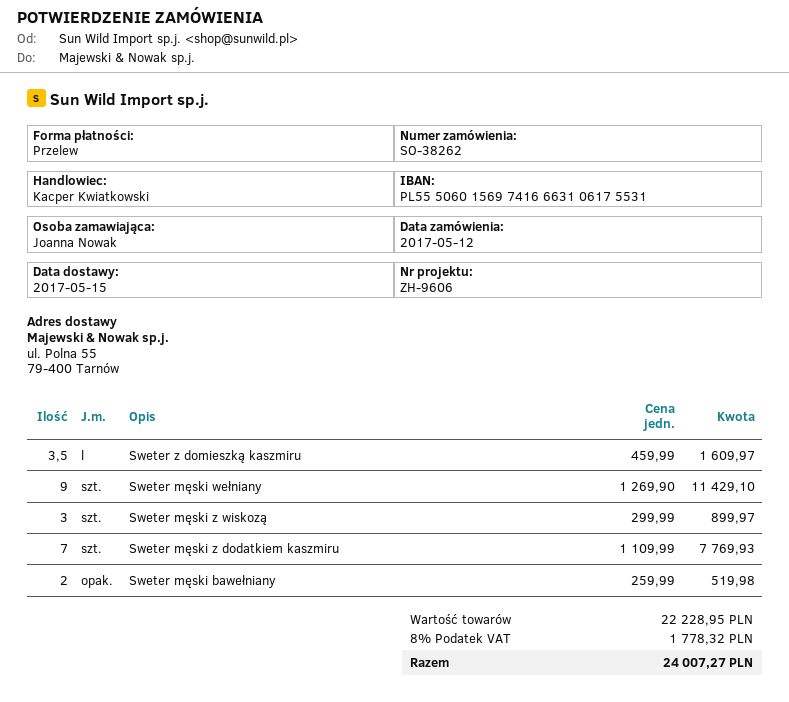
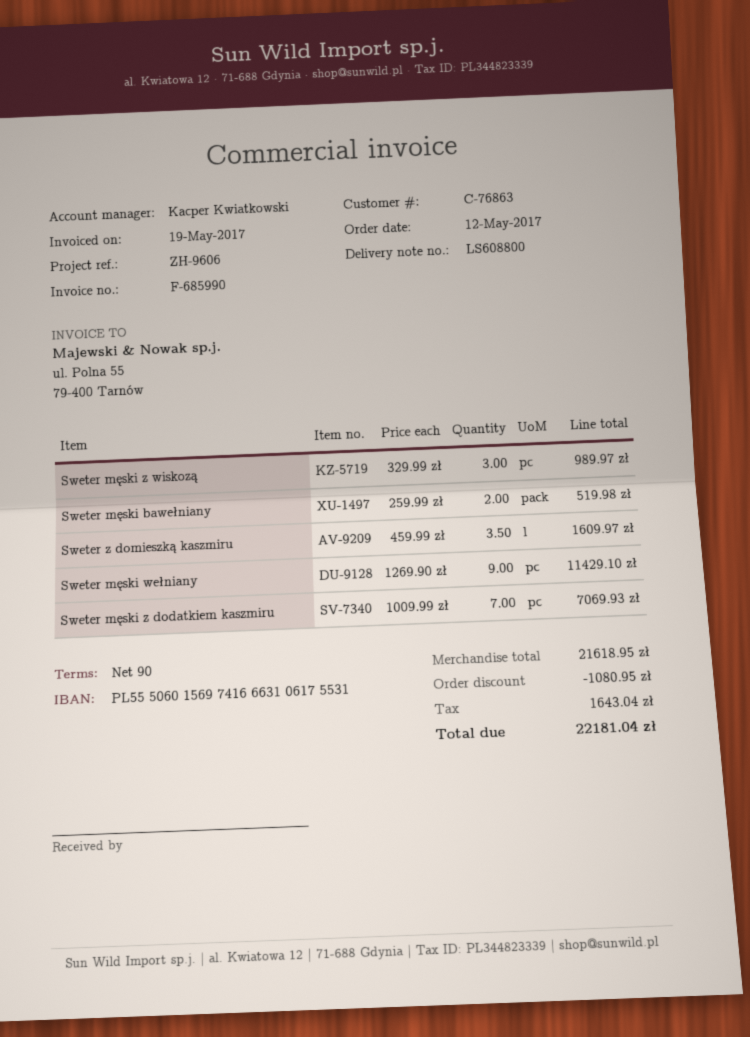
Sweter męski z wiskozą: 3 x 299.99 = 899.97 -> 3 x 329.99 = 989.97
Sweter męski z dodatkiem kaszmiru: 7 x 1109.99 = 7769.93 -> 7 x 1009.99 = 7069.93
subtotal: 22228.95 -> 21618.95
discount: none -> 1080.95
tax: 1778.32 -> 1643.04
total: 24007.27 -> 22181.04

